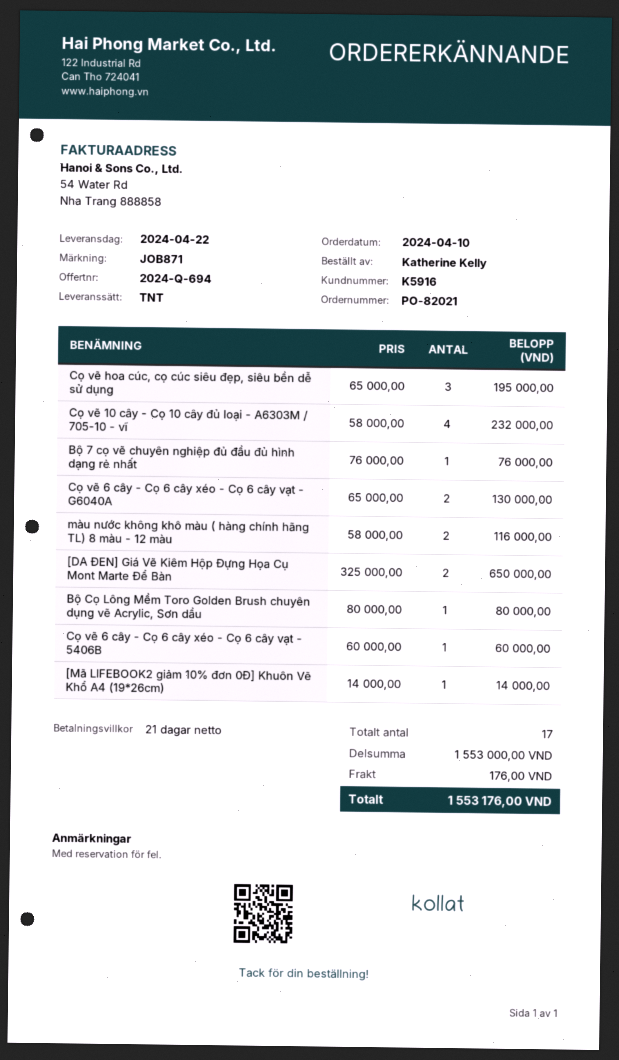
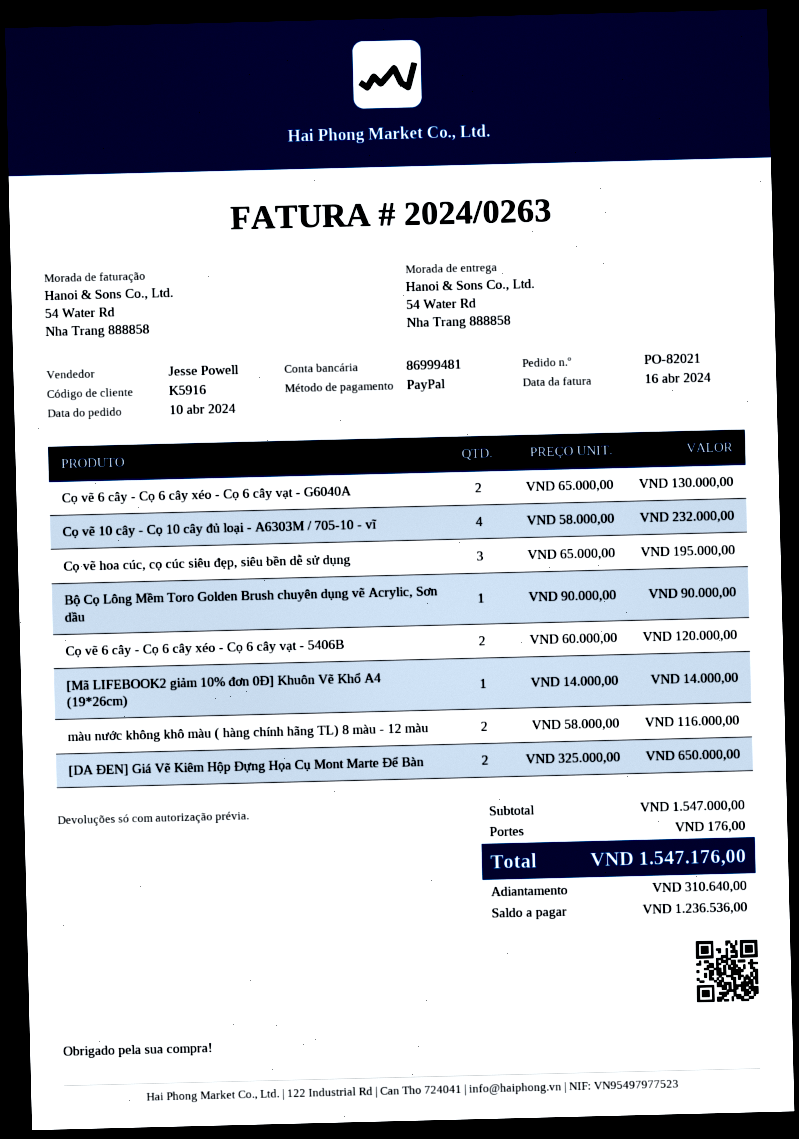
Bộ 7 cọ vẽ chuyên nghiệp đủ đầu đủ hình dạng rẻ nhất: 1 x 76000.00 = 76000.00 -> none
Bộ Cọ Lông Mềm Toro Golden Brush chuyên dụng vẽ Acrylic, Sơn dầu: 1 x 80000.00 = 80000.00 -> 1 x 90000.00 = 90000.00
Cọ vẽ 6 cây - Cọ 6 cây xéo - Cọ 6 cây vạt - 5406B: 1 x 60000.00 = 60000.00 -> 2 x 60000.00 = 120000.00
subtotal: 1553000.00 -> 1547000.00
total: 1553176.00 -> 1547176.00

